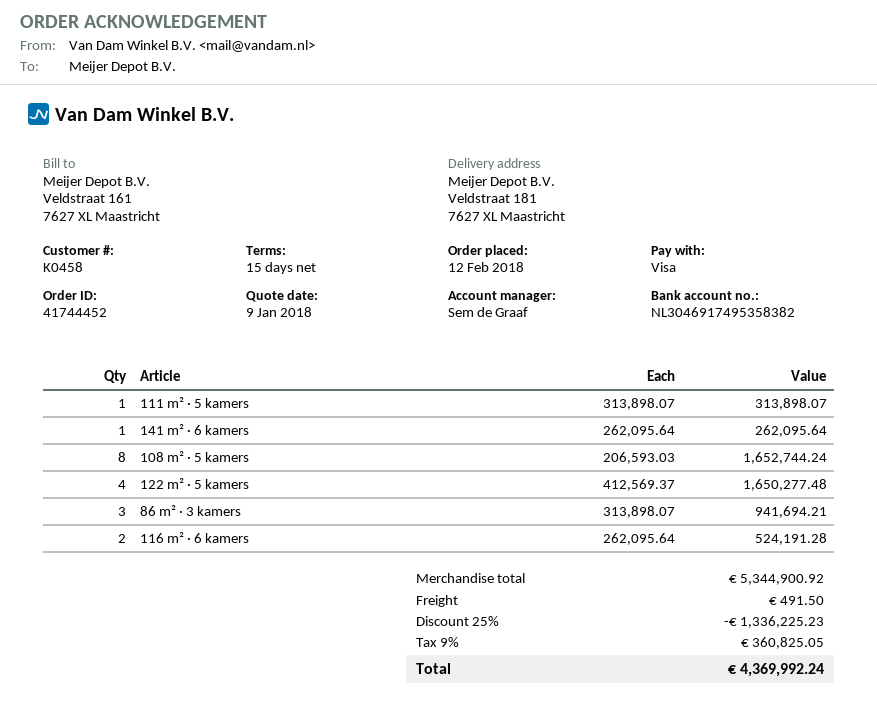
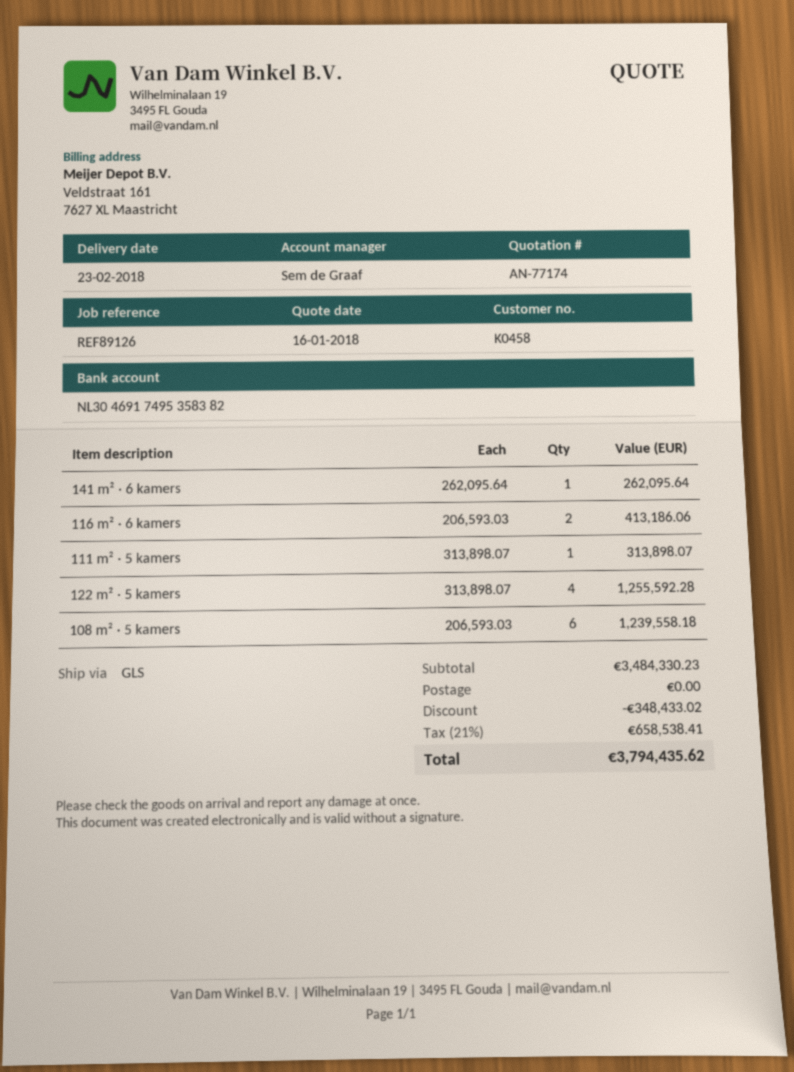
quote date: 2018-01-09 -> 2018-01-16
108 m² · 5 kamers: 8 x 206593.03 = 1652744.24 -> 6 x 206593.03 = 1239558.18
122 m² · 5 kamers: 4 x 412569.37 = 1650277.48 -> 4 x 313898.07 = 1255592.28
86 m² · 3 kamers: 3 x 313898.07 = 941694.21 -> none
116 m² · 6 kamers: 2 x 262095.64 = 524191.28 -> 2 x 206593.03 = 413186.06
subtotal: 5344900.92 -> 3484330.23
discount: 1336225.23 -> 348433.02
shipping: 491.50 -> 0.00
tax: 9% = 360825.05 -> 21% = 658538.41
total: 4369992.24 -> 3794435.62

